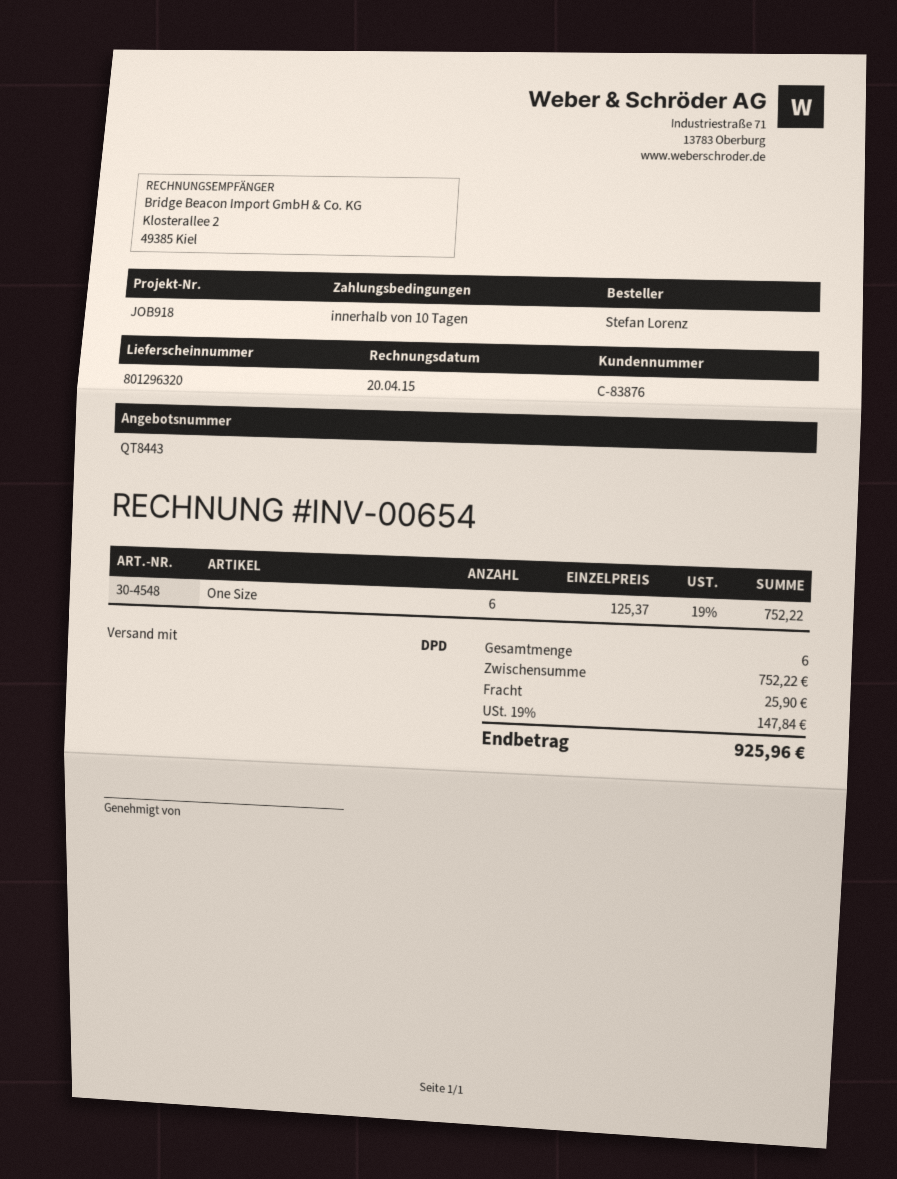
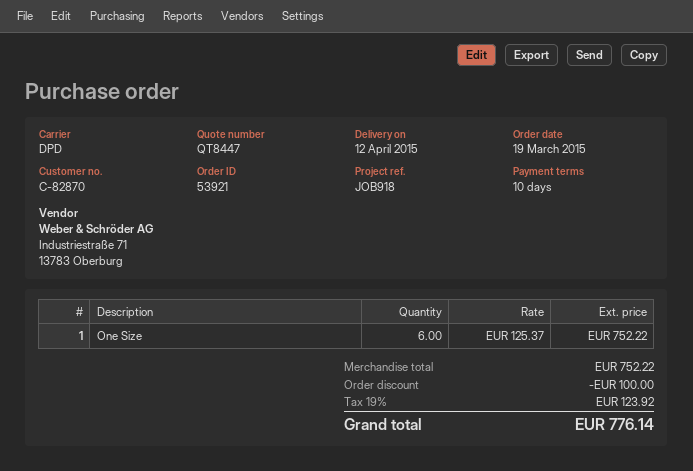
quote number: QT8443 -> QT8447
customer number: C-83876 -> C-82870
discount: none -> 100.00
shipping: 25.90 -> none
tax: 19% = 147.84 -> 19% = 123.92
total: 925.96 -> 776.14

